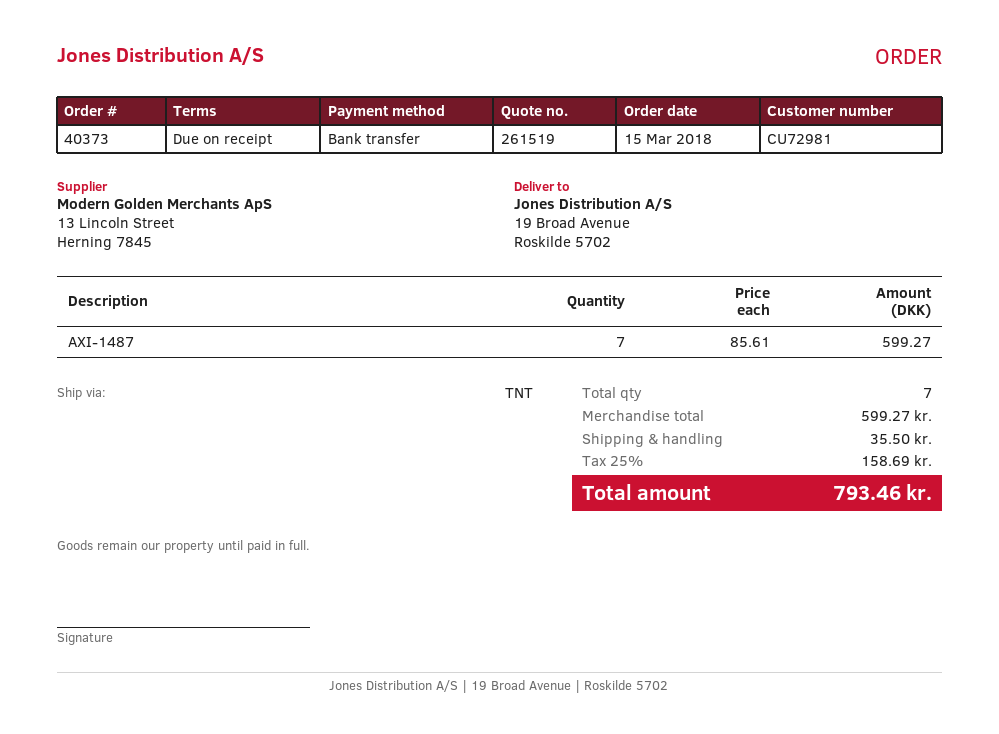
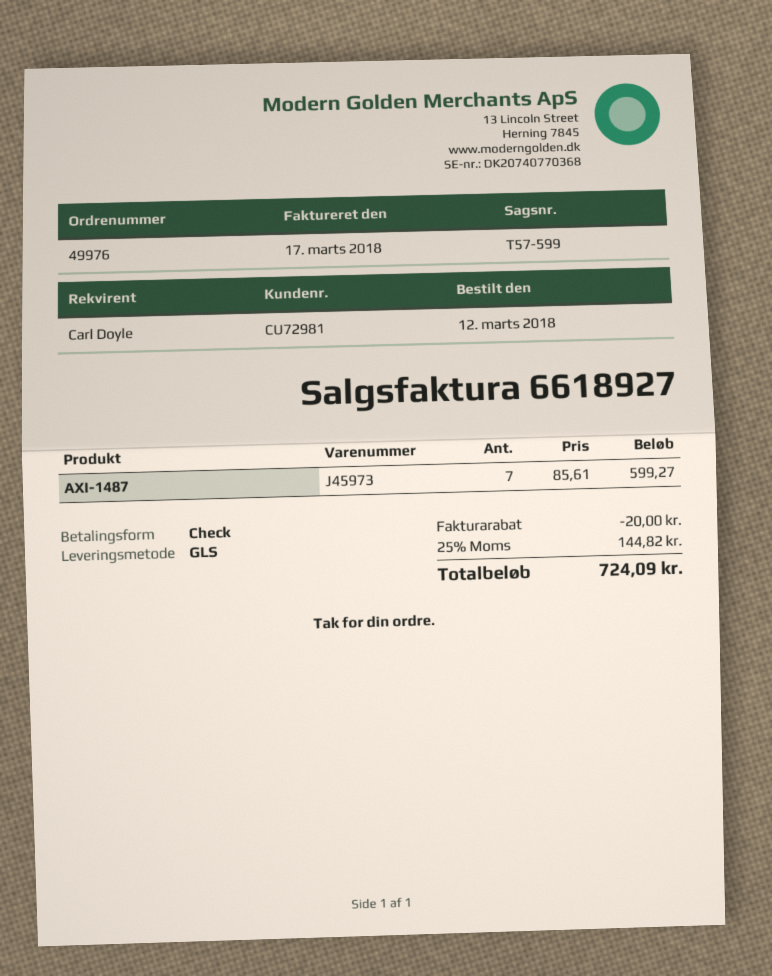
order number: 40373 -> 49976
order date: 2018-03-15 -> 2018-03-12
payment method: bank transfer -> cheque
shipping method: TNT -> GLS
discount: none -> 20.00
shipping: 35.50 -> none
tax: 25% = 158.69 -> 25% = 144.82
total: 793.46 -> 724.09

